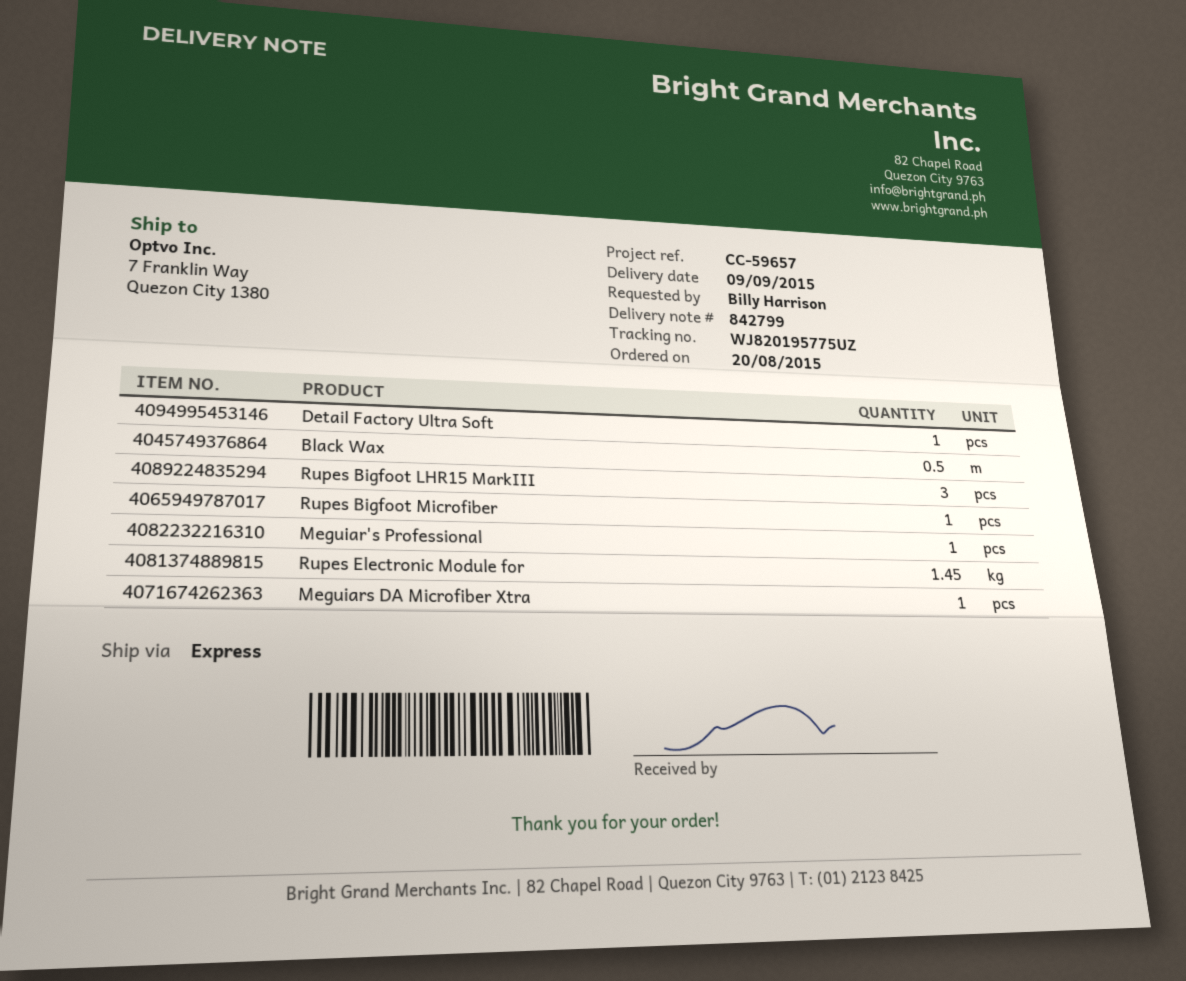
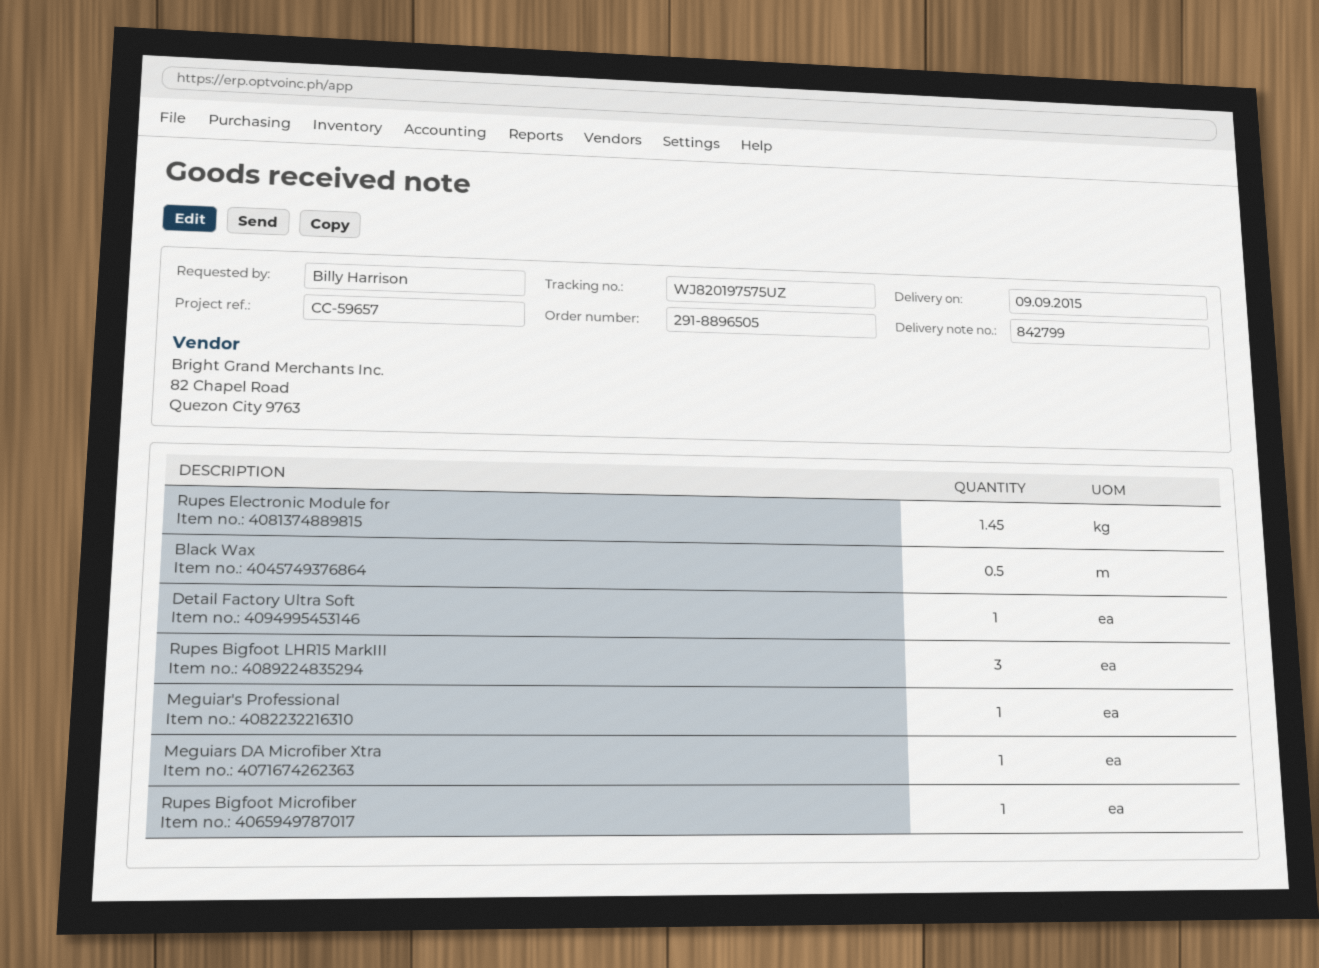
tracking number: WJ820195775UZ -> WJ820197575UZ

